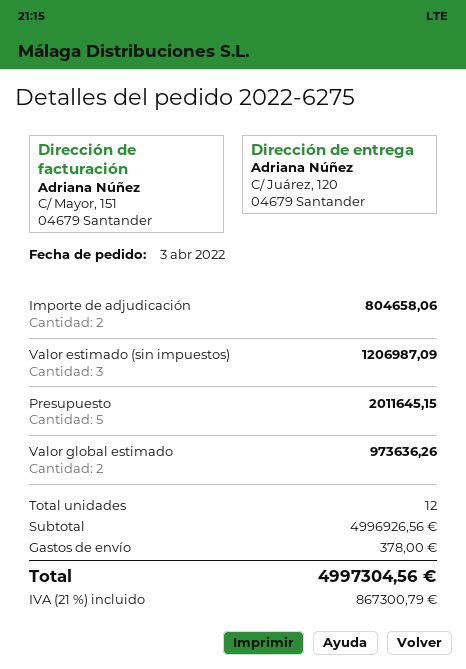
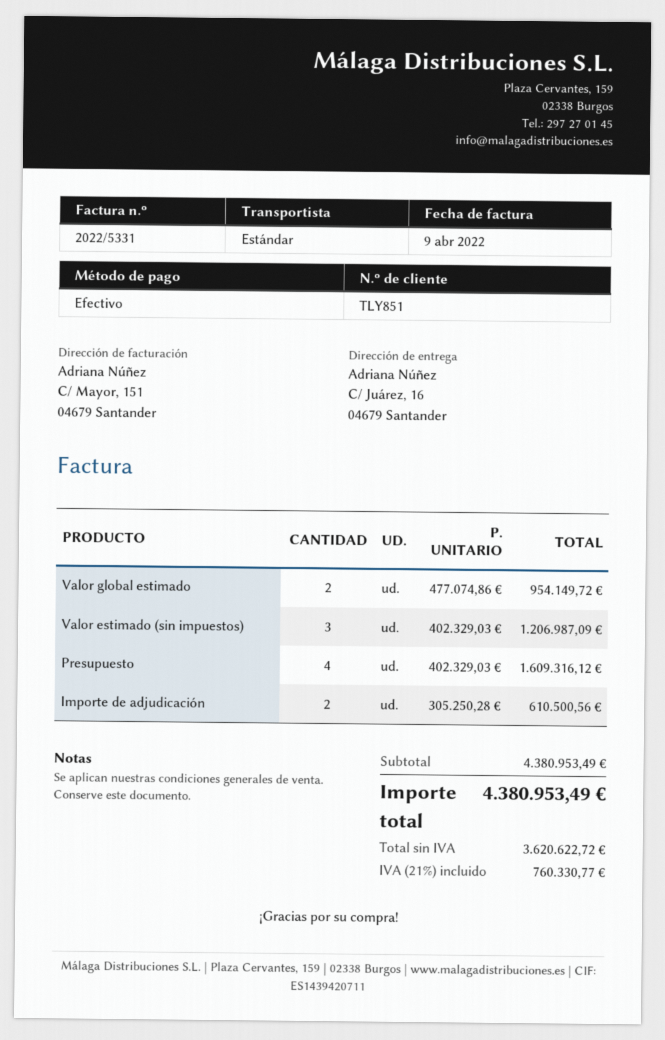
ship to: C/ Juárez, 120, 04679 Santander -> C/ Juárez, 16, 04679 Santander
Importe de adjudicación: 2 for 804658.06 -> 2 for 610500.56
Presupuesto: 5 for 2011645.15 -> 4 for 1609316.12
Valor global estimado: 2 for 973636.26 -> 2 for 954149.72
subtotal: 4996926.56 -> 4380953.49
shipping: 378.00 -> none
tax: 21% = 867300.79 -> 21% = 760330.77
total: 4997304.56 -> 4380953.49

